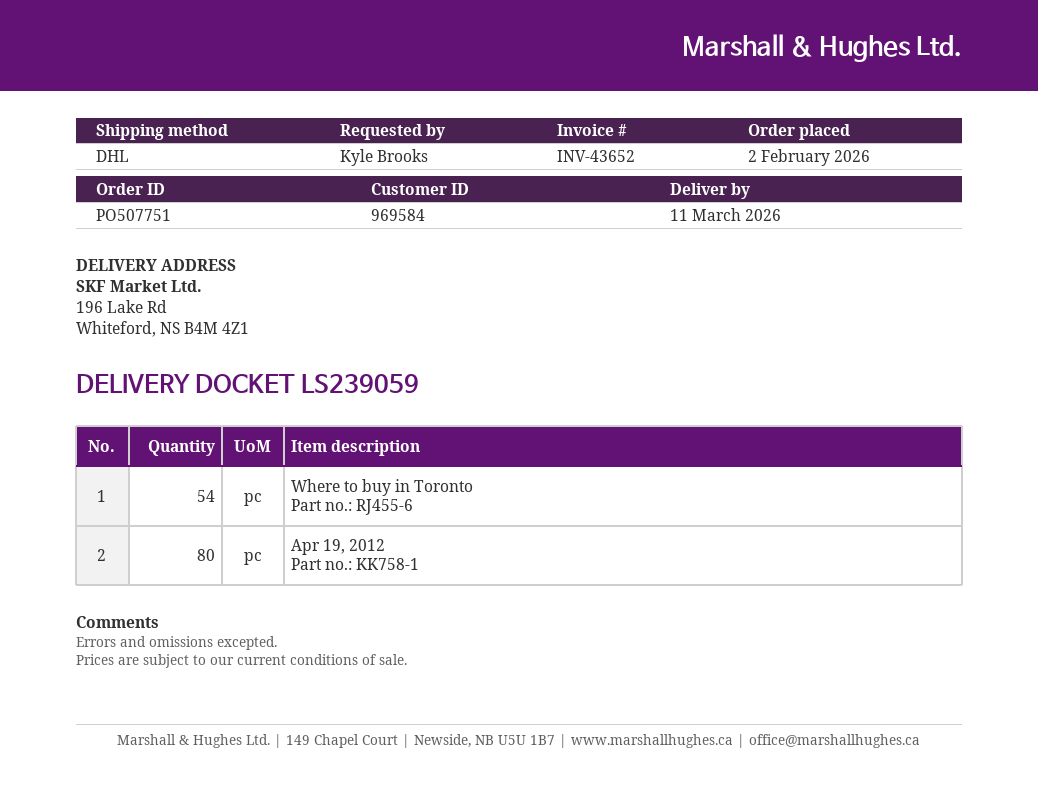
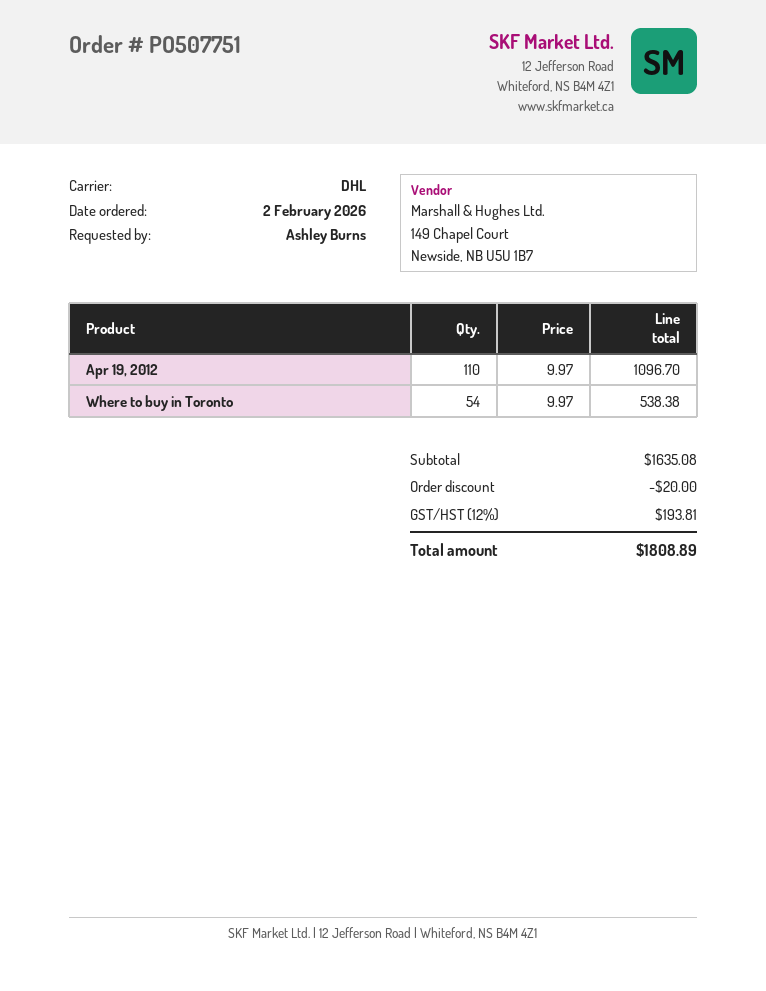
ordered by: Kyle Brooks -> Ashley Burns
Apr 19, 2012: 80 -> 110

